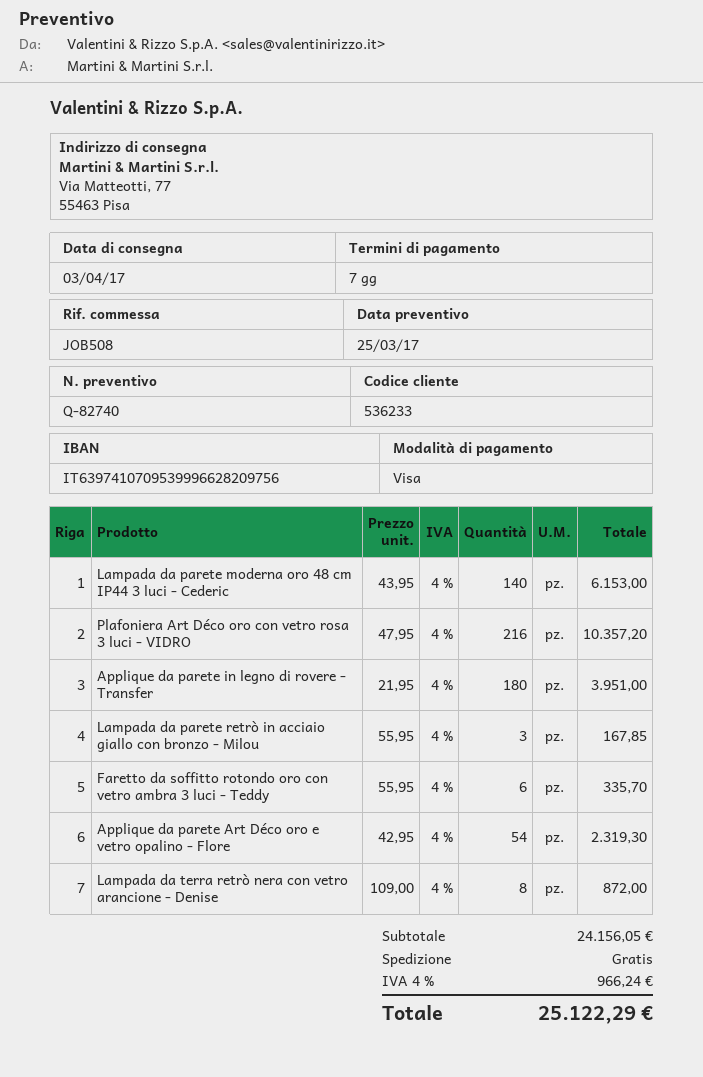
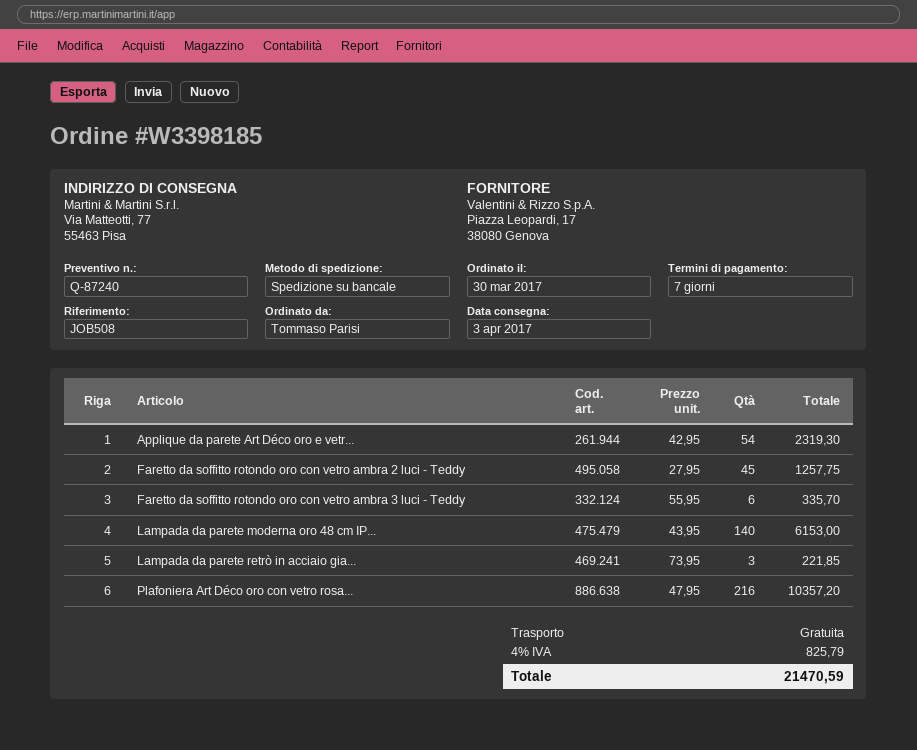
quote number: Q-82740 -> Q-87240
Applique da parete in legno di rovere - Transfer: 180 x 21.95 = 3951.00 -> none
Lampada da parete retrò in acciaio giallo con bronzo - Milou: 3 x 55.95 = 167.85 -> 3 x 73.95 = 221.85
Lampada da terra retrò nera con vetro arancione - Denise: 8 x 109.00 = 872.00 -> none
Faretto da soffitto rotondo oro con vetro ambra 2 luci - Teddy: none -> 45 x 27.95 = 1257.75
tax: 4% = 966.24 -> 4% = 825.79
total: 25122.29 -> 21470.59

